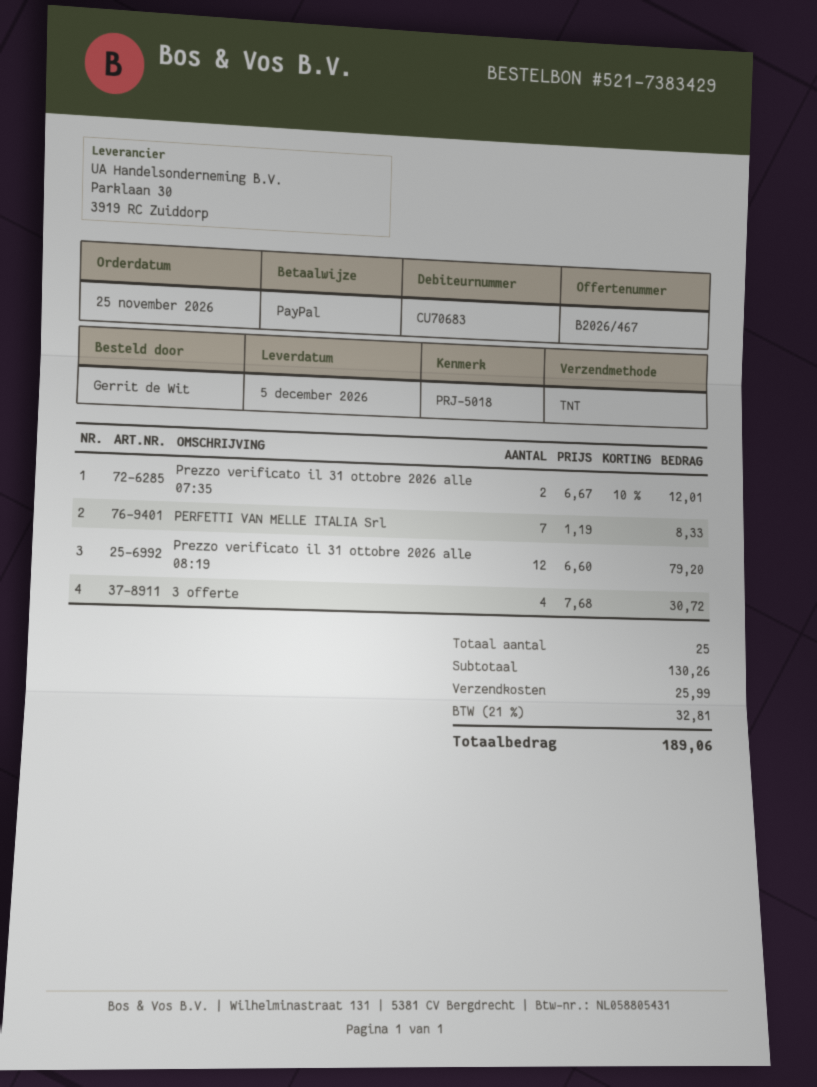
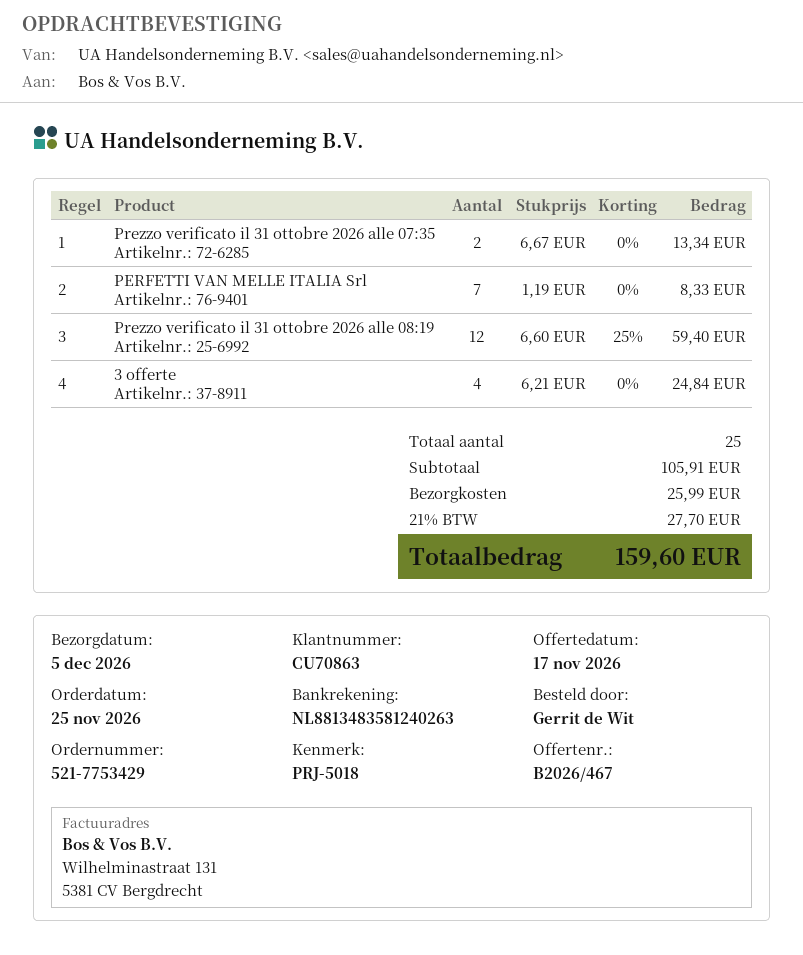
order number: 521-7383429 -> 521-7753429
customer number: CU70683 -> CU70863
Prezzo verificato il 31 ottobre 2026 alle 07:35: 2 x 6.67 - 10% = 12.01 -> 2 x 6.67 = 13.34
Prezzo verificato il 31 ottobre 2026 alle 08:19: 12 x 6.60 = 79.20 -> 12 x 6.60 - 25% = 59.40
3 offerte: 4 x 7.68 = 30.72 -> 4 x 6.21 = 24.84
subtotal: 130.26 -> 105.91
tax: 21% = 32.81 -> 21% = 27.70
total: 189.06 -> 159.60

